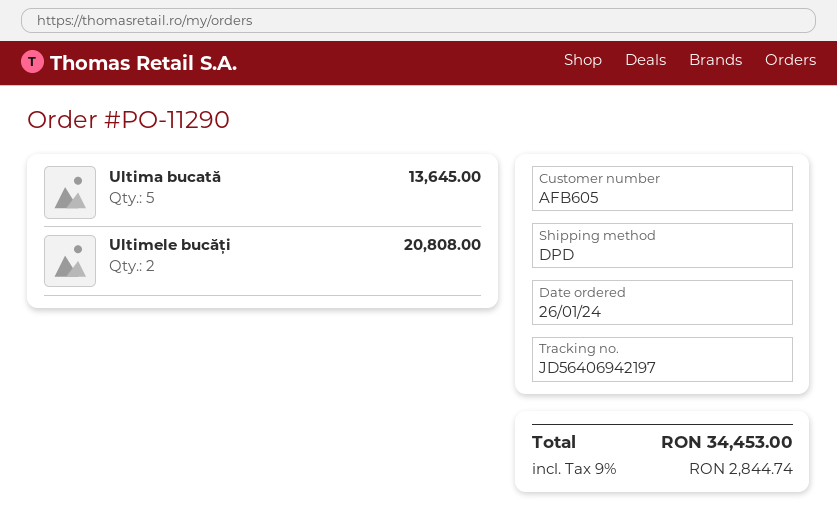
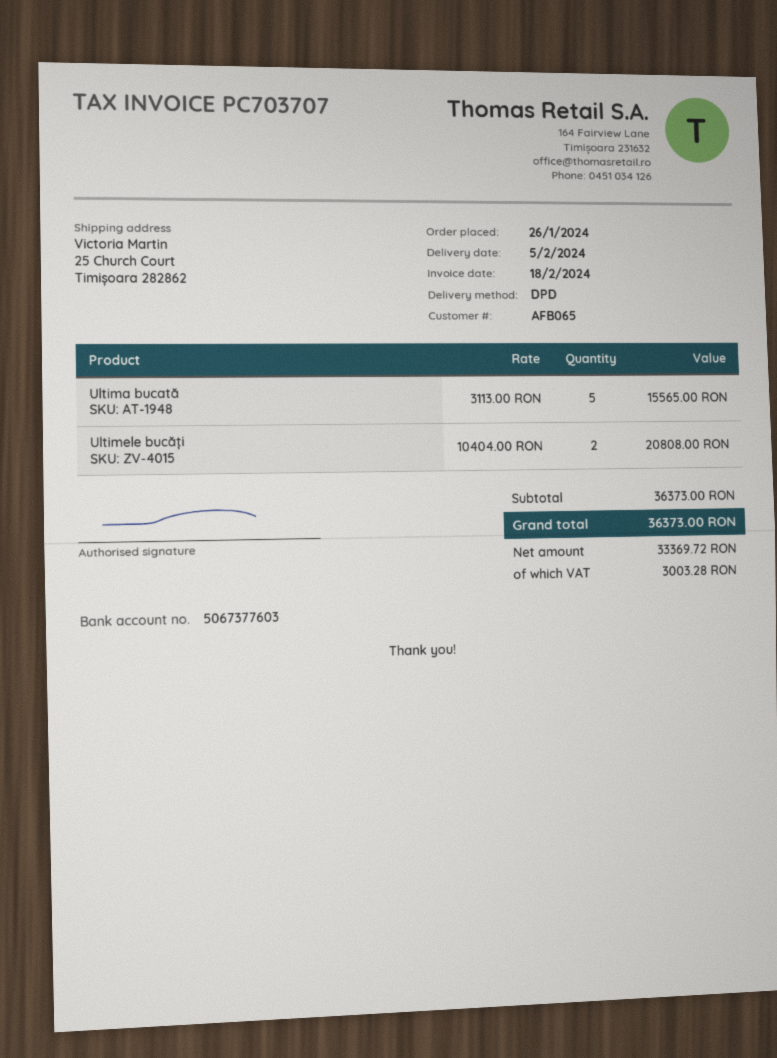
customer number: AFB605 -> AFB065
Ultima bucată: 5 for 13645.00 -> 5 for 15565.00
tax: 2844.74 -> 3003.28
total: 34453.00 -> 36373.00

